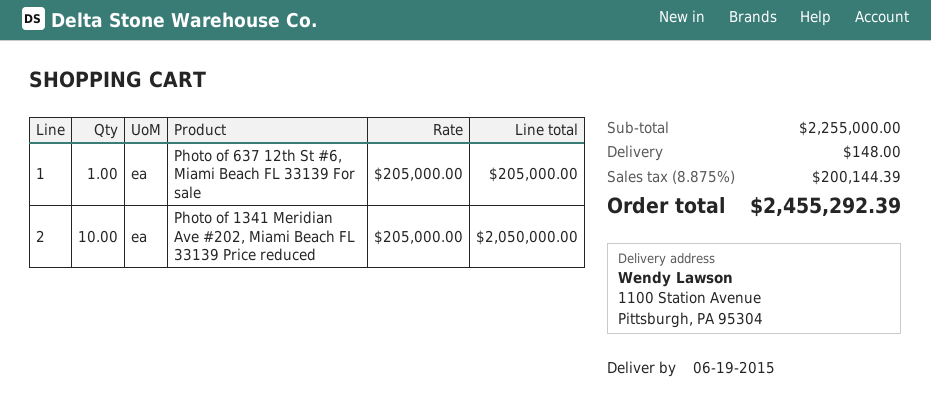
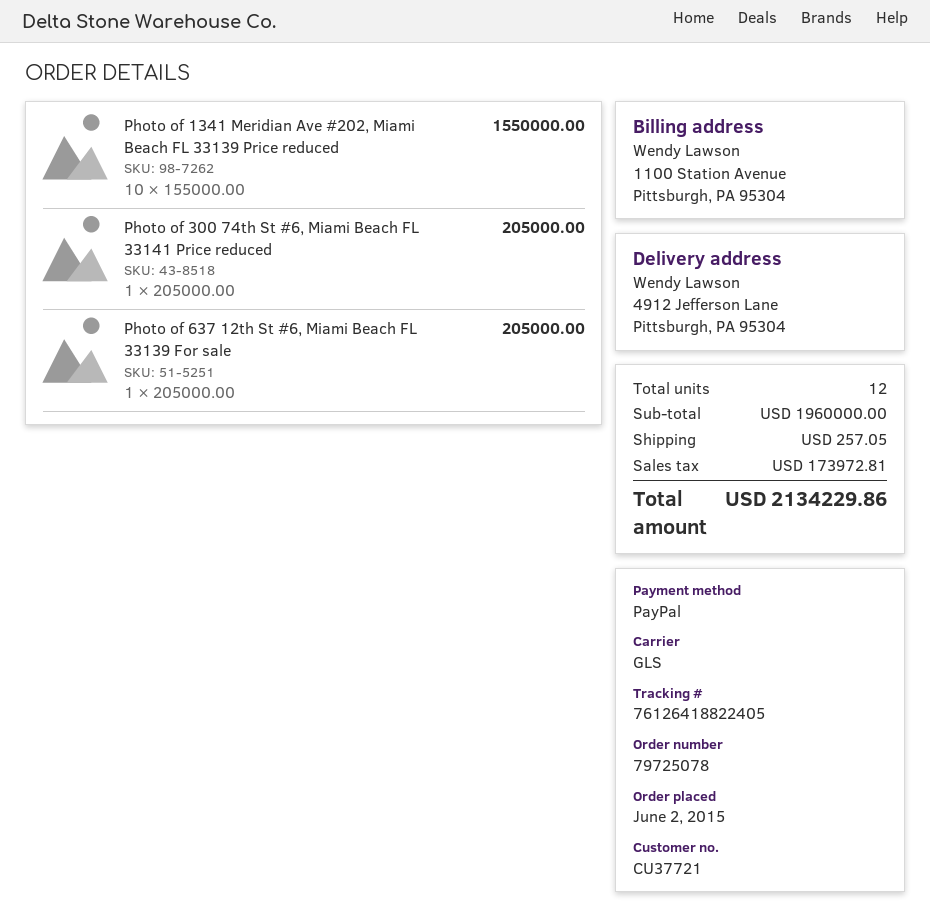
ship to: 1100 Station Avenue, Pittsburgh, PA 95304 -> 4912 Jefferson Lane, Pittsburgh, PA 95304
Photo of 1341 Meridian Ave #202, Miami Beach FL 33139 Price reduced: 10 x 205000.00 = 2050000.00 -> 10 x 155000.00 = 1550000.00
Photo of 300 74th St #6, Miami Beach FL 33141 Price reduced: none -> 1 x 205000.00 = 205000.00
subtotal: 2255000.00 -> 1960000.00
shipping: 148.00 -> 257.05
tax: 200144.39 -> 173972.81
total: 2455292.39 -> 2134229.86

